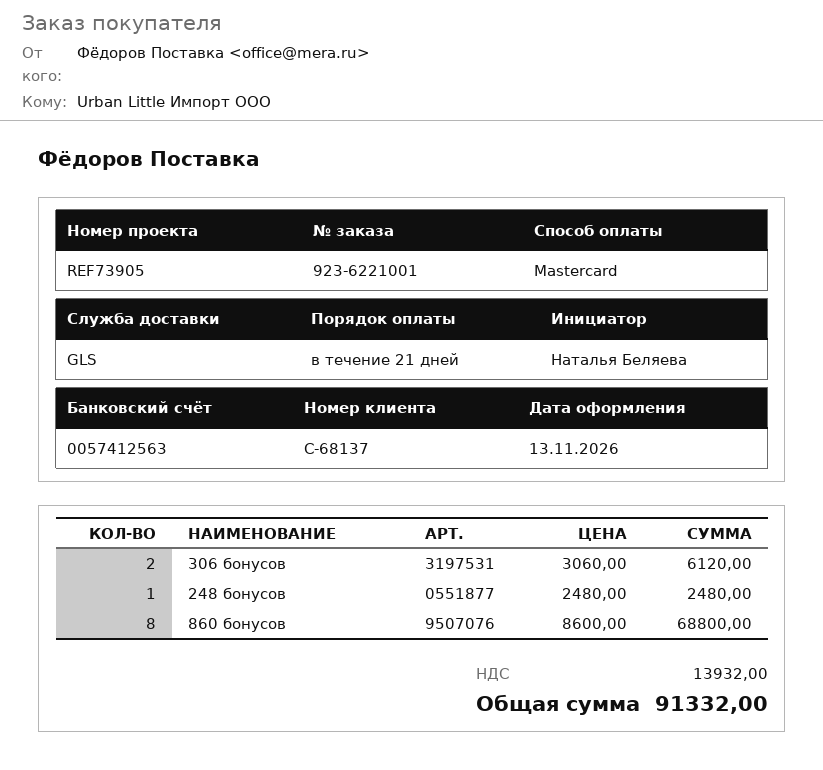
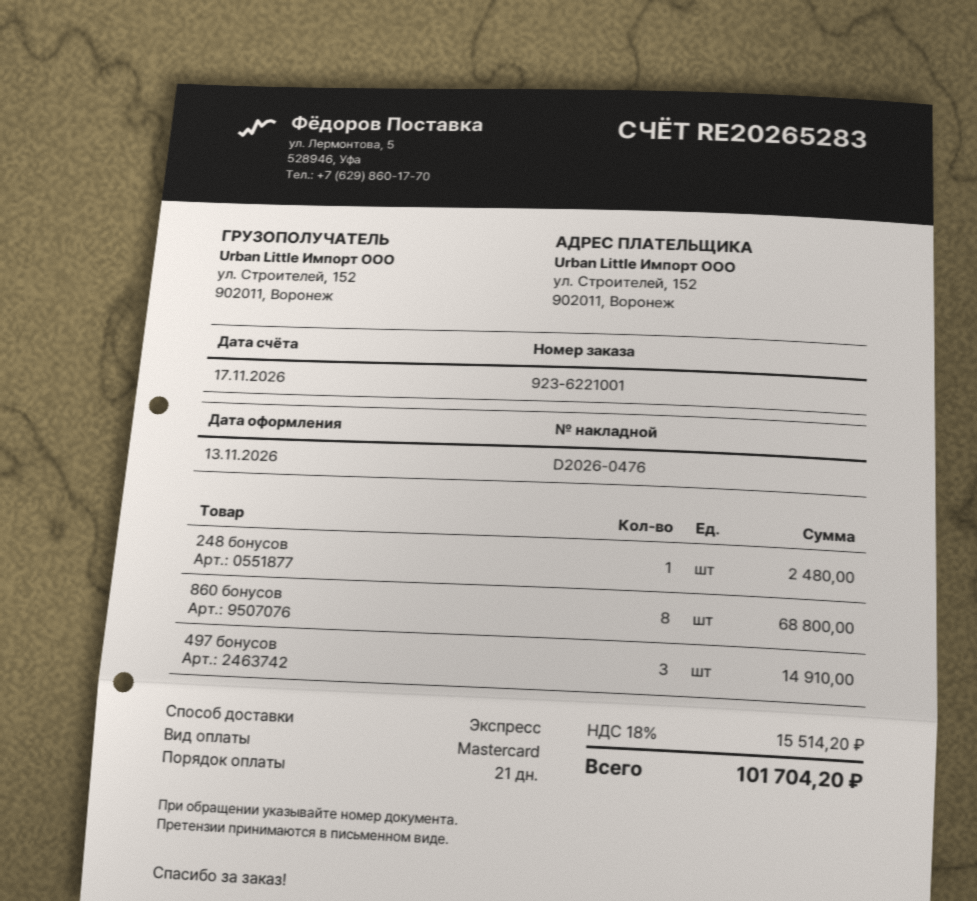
shipping method: GLS -> express
306 бонусов: 2 for 6120.00 -> none
497 бонусов: none -> 3 for 14910.00
tax: 13932.00 -> 15514.20
total: 91332.00 -> 101704.20

